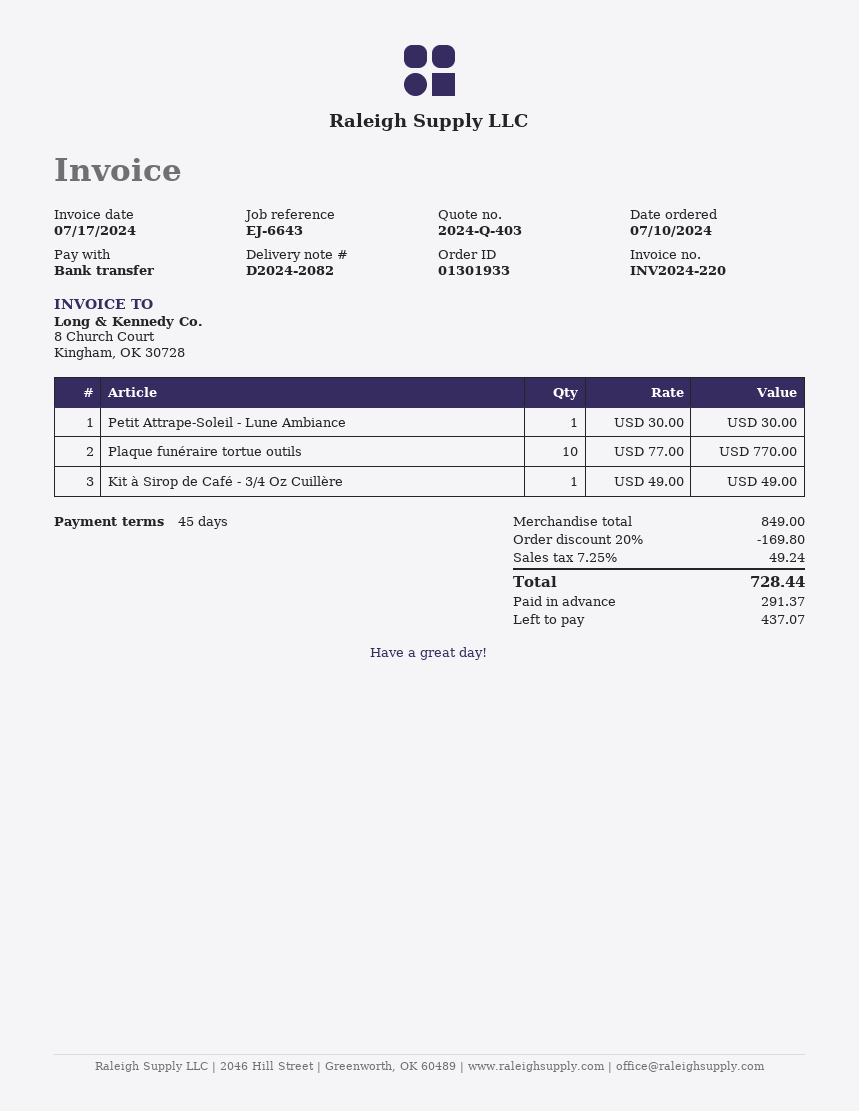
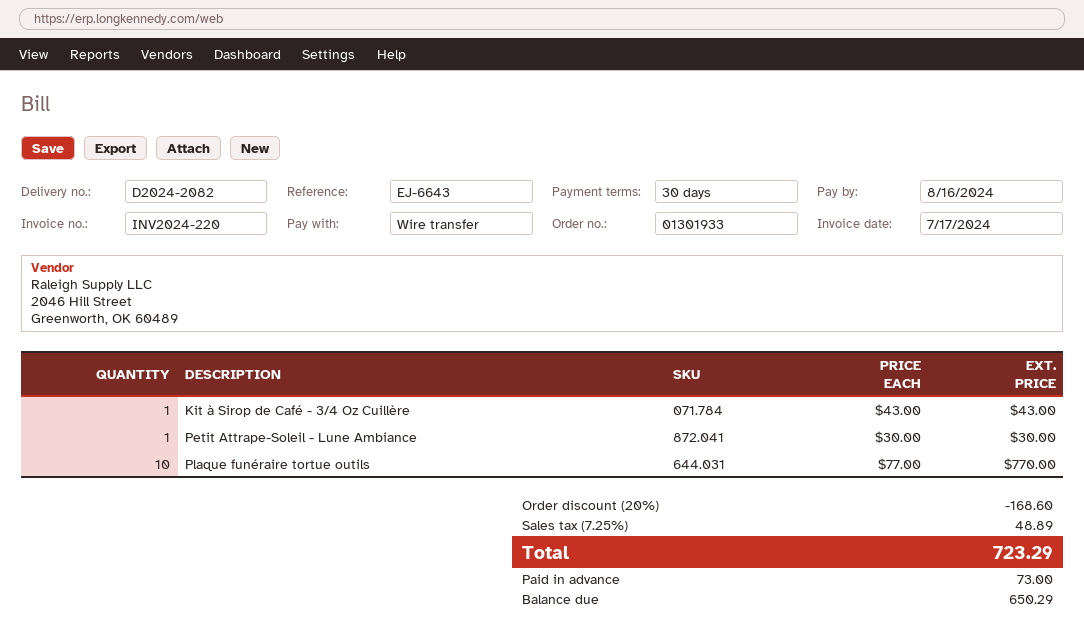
payment terms: 45 days -> 30 days
Kit à Sirop de Café - 3/4 Oz Cuillère: 1 x 49.00 = 49.00 -> 1 x 43.00 = 43.00
discount: 20% = 169.80 -> 20% = 168.60
tax: 7.25% = 49.24 -> 7.25% = 48.89
total: 728.44 -> 723.29
deposit: 291.37 -> 73.00
balance: 437.07 -> 650.29

